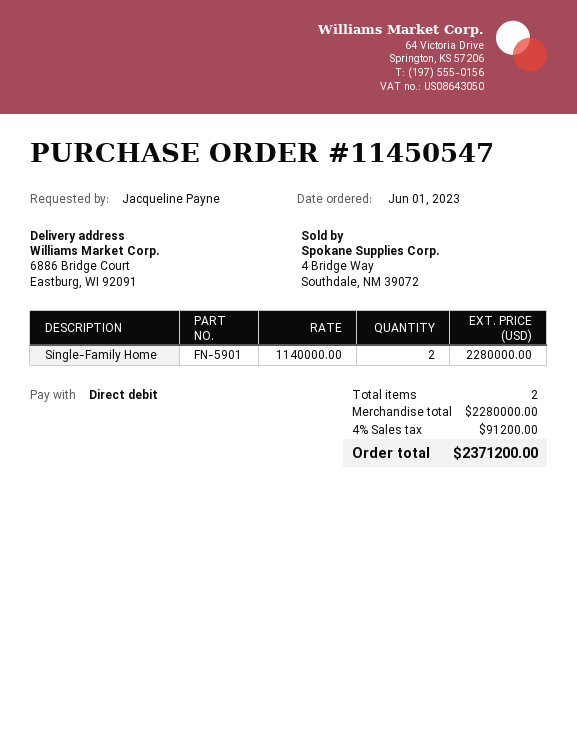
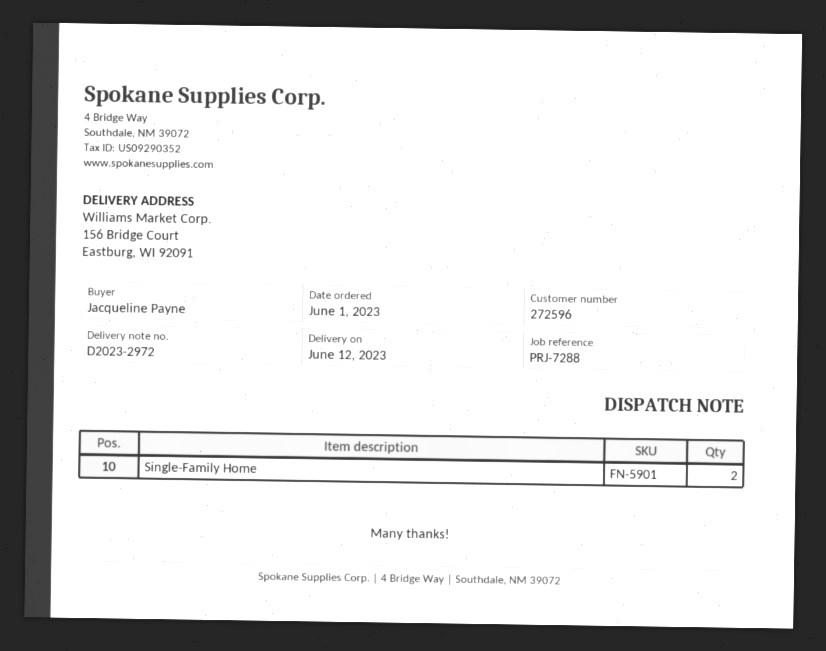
ship to: 6886 Bridge Court, Eastburg, WI 92091 -> 156 Bridge Court, Eastburg, WI 92091

